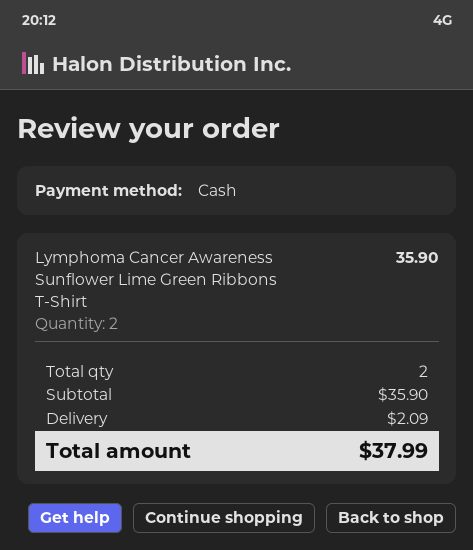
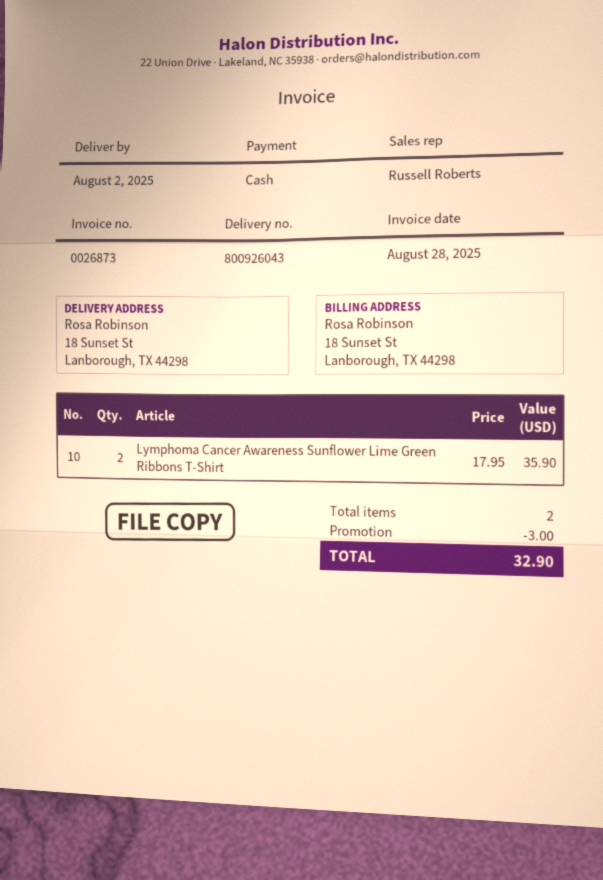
discount: none -> 3.00
shipping: 2.09 -> none
total: 37.99 -> 32.90

